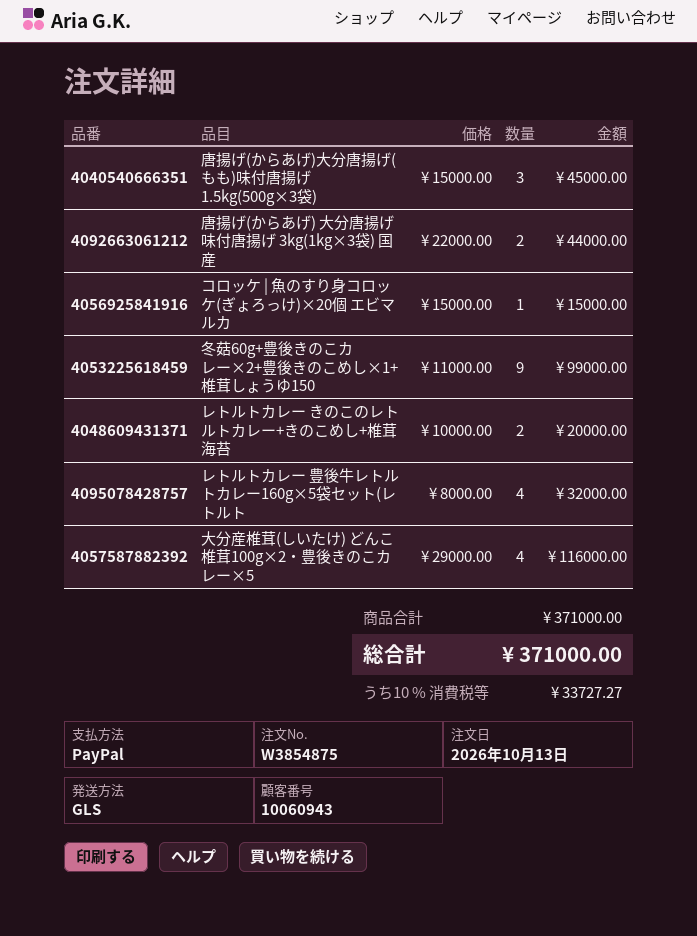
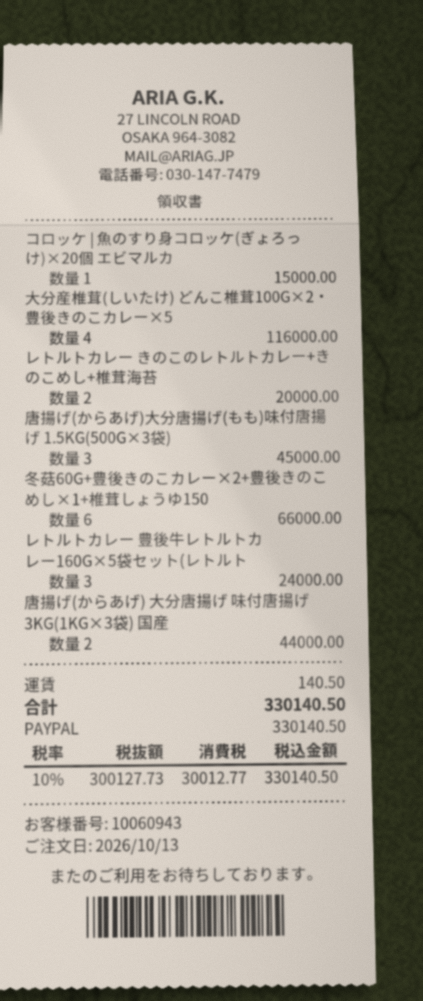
冬菇60g+豊後きのこカレー×2+豊後きのこめし×1+椎茸しょうゆ150: 9 for 99000.00 -> 6 for 66000.00
レトルトカレー 豊後牛レトルトカレー160g×5袋セット(レトルト: 4 for 32000.00 -> 3 for 24000.00
shipping: none -> 140.50
tax: 10% = 33727.27 -> 10% = 30012.77
total: 371000.00 -> 330140.50

